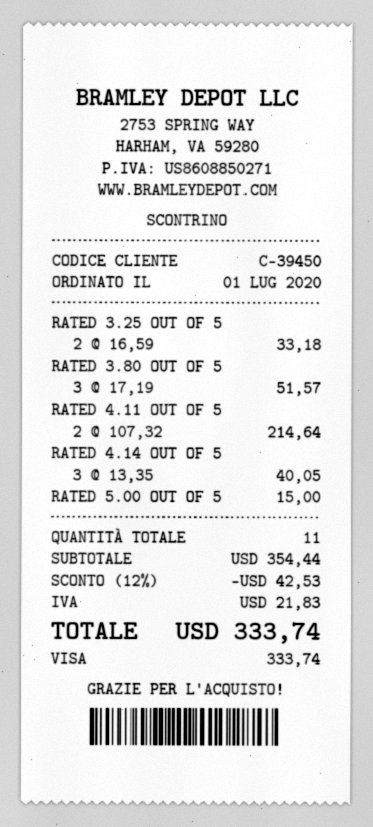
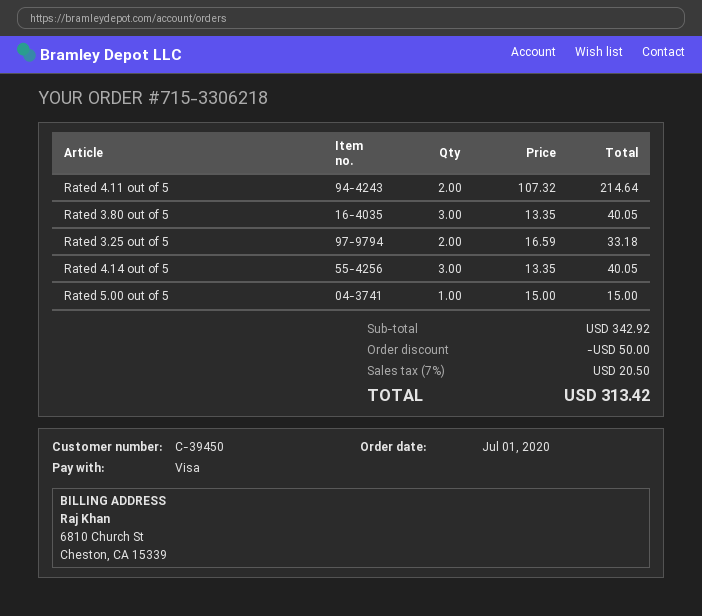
RATED 3.80 OUT OF 5: 3 x 17.19 = 51.57 -> 3 x 13.35 = 40.05
subtotal: 354.44 -> 342.92
discount: 42.53 -> 50.00
tax: 21.83 -> 20.50
total: 333.74 -> 313.42

